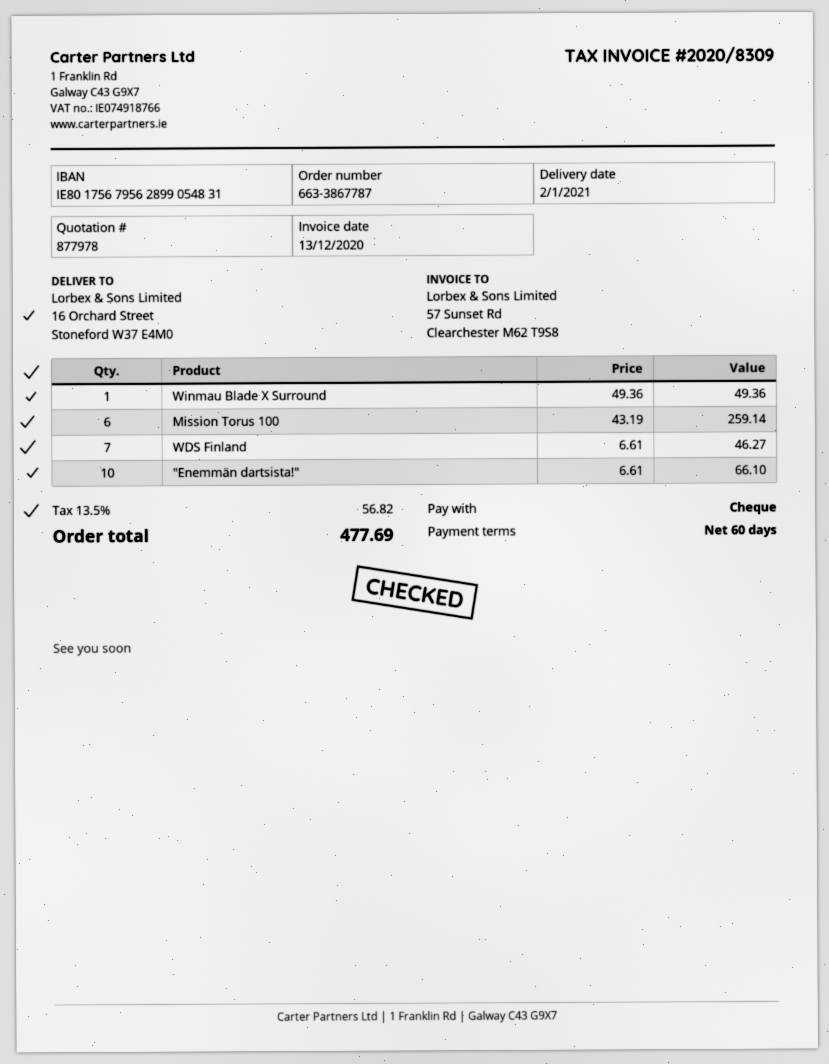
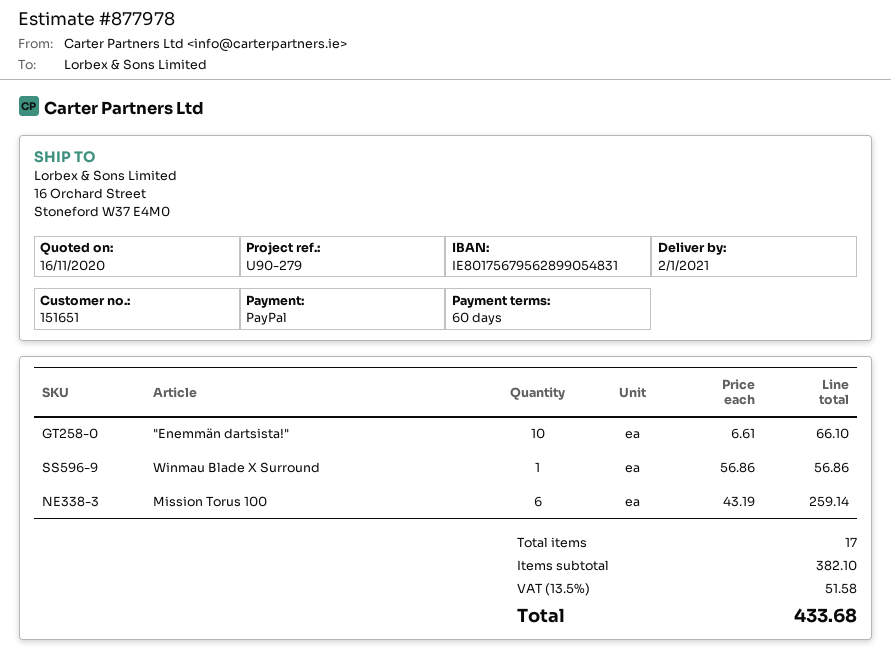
payment method: cheque -> PayPal
Winmau Blade X Surround: 1 x 49.36 = 49.36 -> 1 x 56.86 = 56.86
WDS Finland: 7 x 6.61 = 46.27 -> none
tax: 13.5% = 56.82 -> 13.5% = 51.58
total: 477.69 -> 433.68

